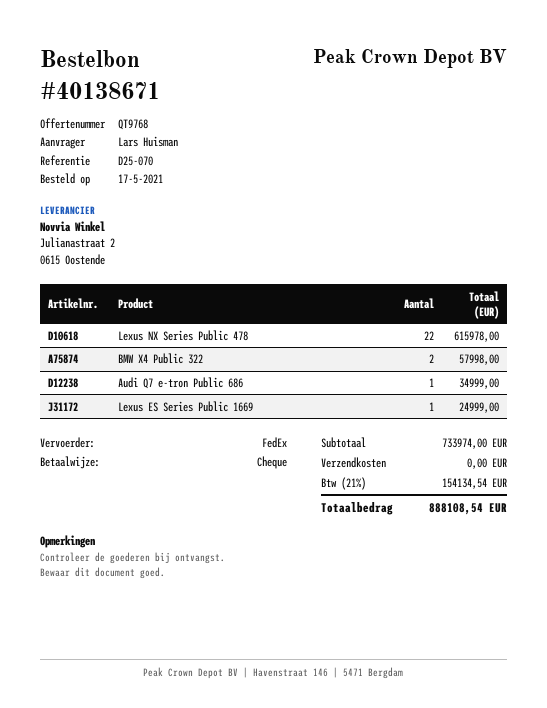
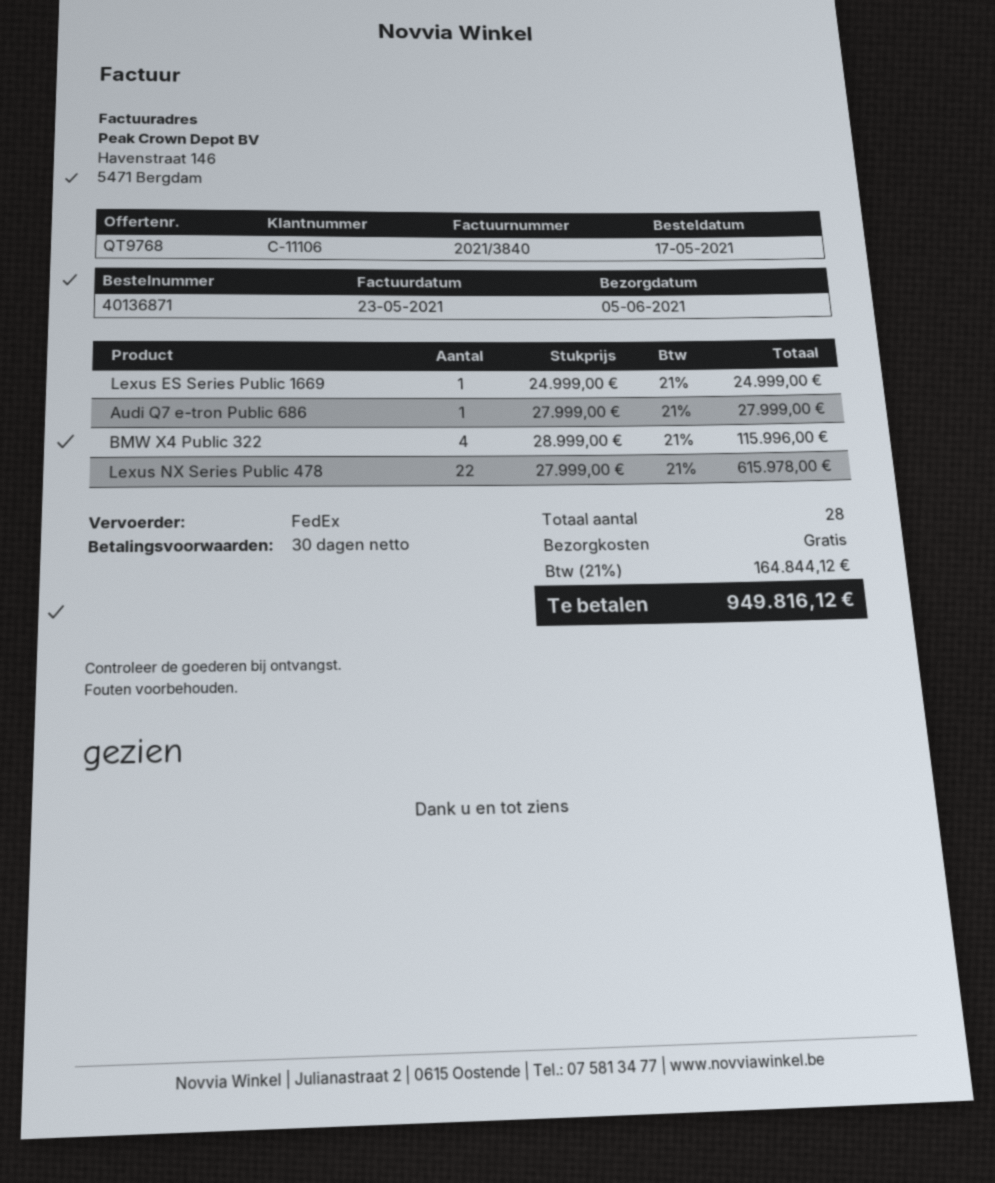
order number: 40138671 -> 40136871
BMW X4 Public 322: 2 for 57998.00 -> 4 for 115996.00
Audi Q7 e-tron Public 686: 1 for 34999.00 -> 1 for 27999.00
tax: 21% = 154134.54 -> 21% = 164844.12
total: 888108.54 -> 949816.12

